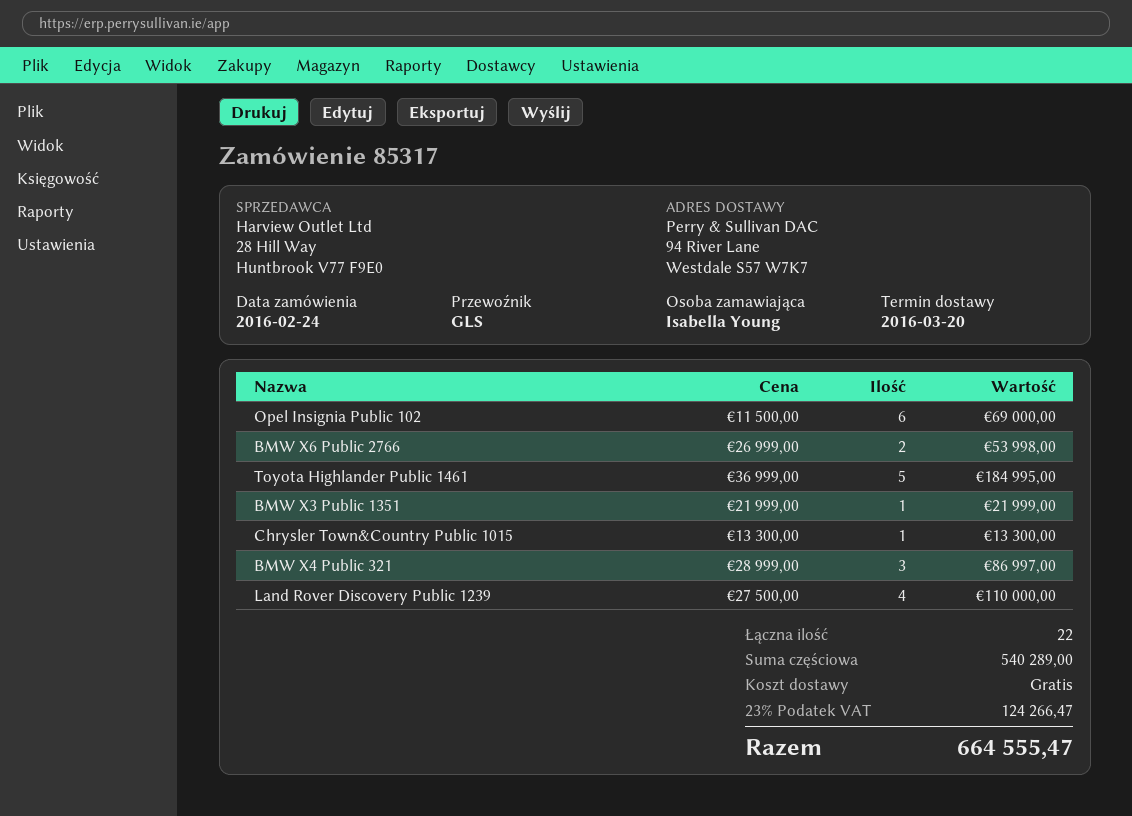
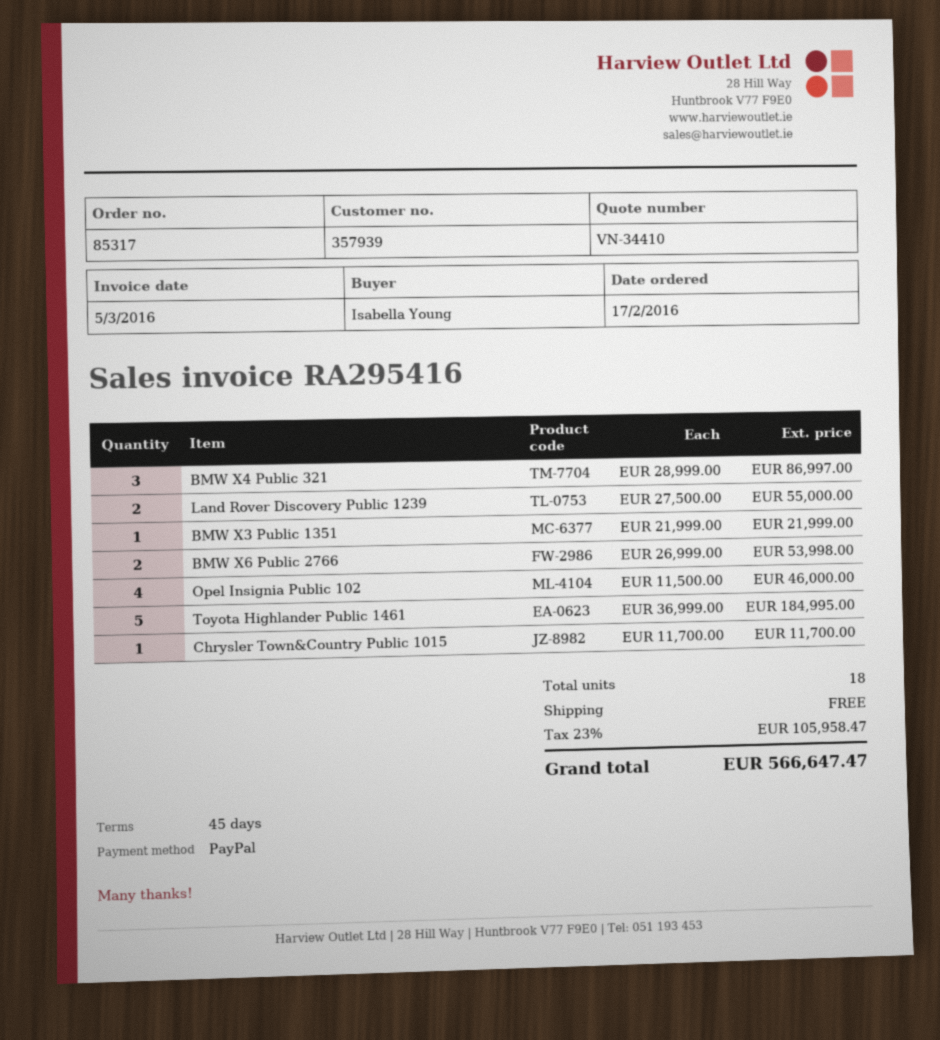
order date: 2016-02-24 -> 2016-02-17
Opel Insignia Public 102: 6 x 11500.00 = 69000.00 -> 4 x 11500.00 = 46000.00
Chrysler Town&Country Public 1015: 1 x 13300.00 = 13300.00 -> 1 x 11700.00 = 11700.00
Land Rover Discovery Public 1239: 4 x 27500.00 = 110000.00 -> 2 x 27500.00 = 55000.00
total quantity: 22 -> 18
tax: 23% = 124266.47 -> 23% = 105958.47
total: 664555.47 -> 566647.47

